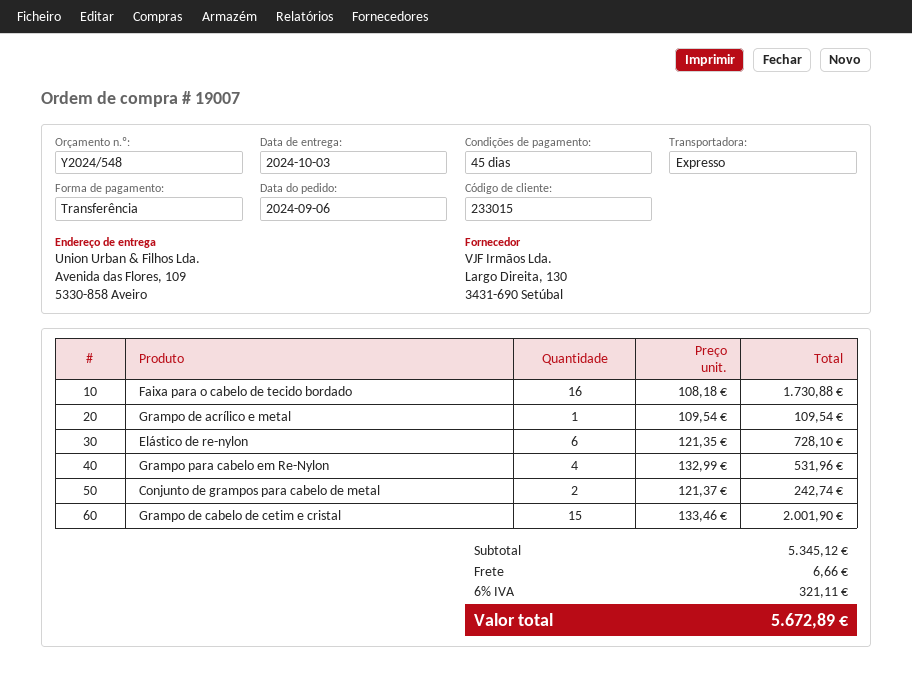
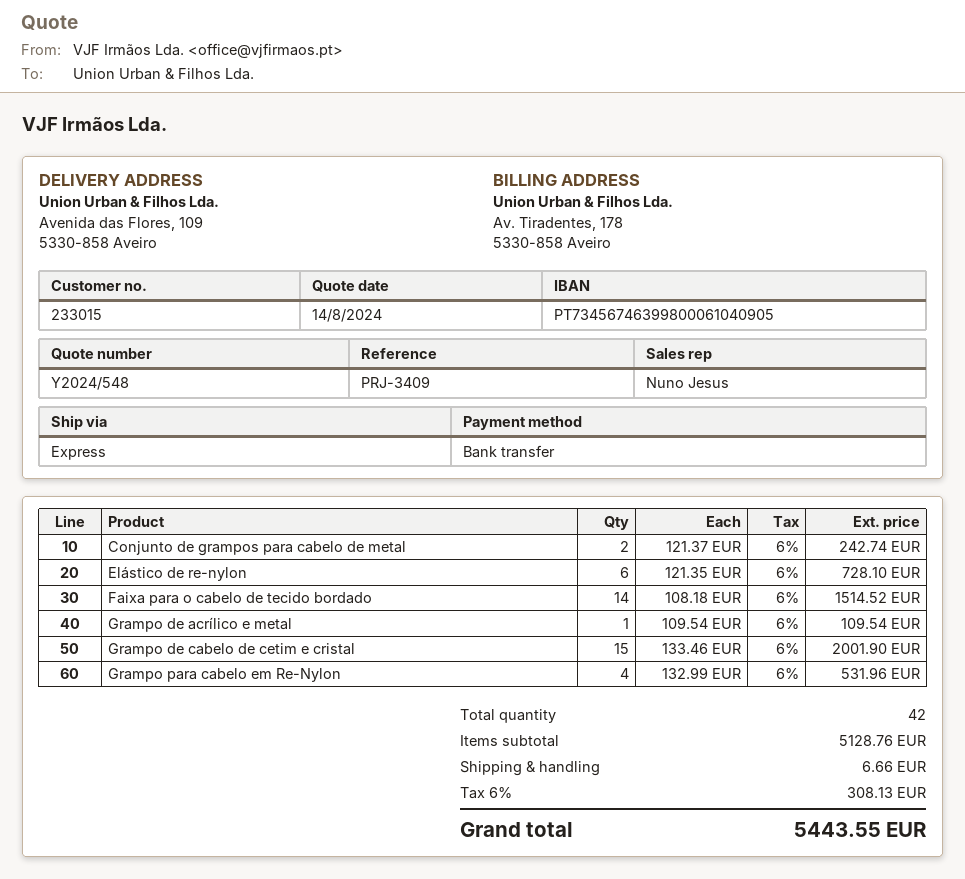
Faixa para o cabelo de tecido bordado: 16 x 108.18 = 1730.88 -> 14 x 108.18 = 1514.52
subtotal: 5345.12 -> 5128.76
tax: 6% = 321.11 -> 6% = 308.13
total: 5672.89 -> 5443.55

